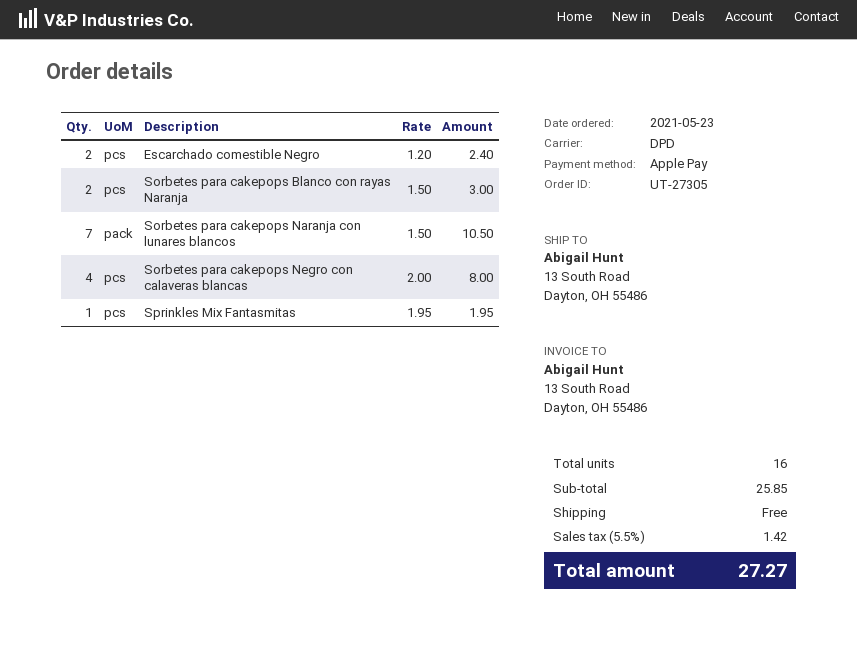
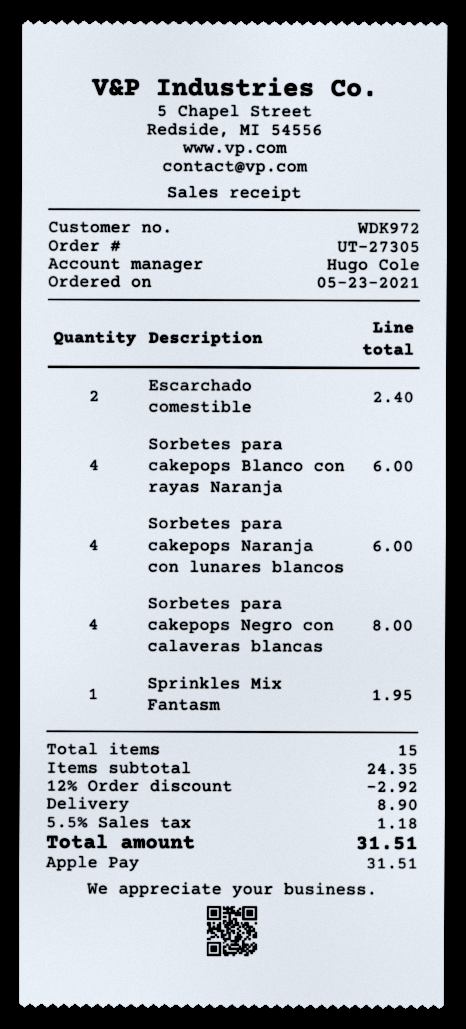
Sorbetes para cakepops Blanco con rayas Naranja: 2 for 3.00 -> 4 for 6.00
Sorbetes para cakepops Naranja con lunares blancos: 7 for 10.50 -> 4 for 6.00
total quantity: 16 -> 15
subtotal: 25.85 -> 24.35
discount: none -> 12% = 2.92
shipping: 0.00 -> 8.90
tax: 5.5% = 1.42 -> 5.5% = 1.18
total: 27.27 -> 31.51

